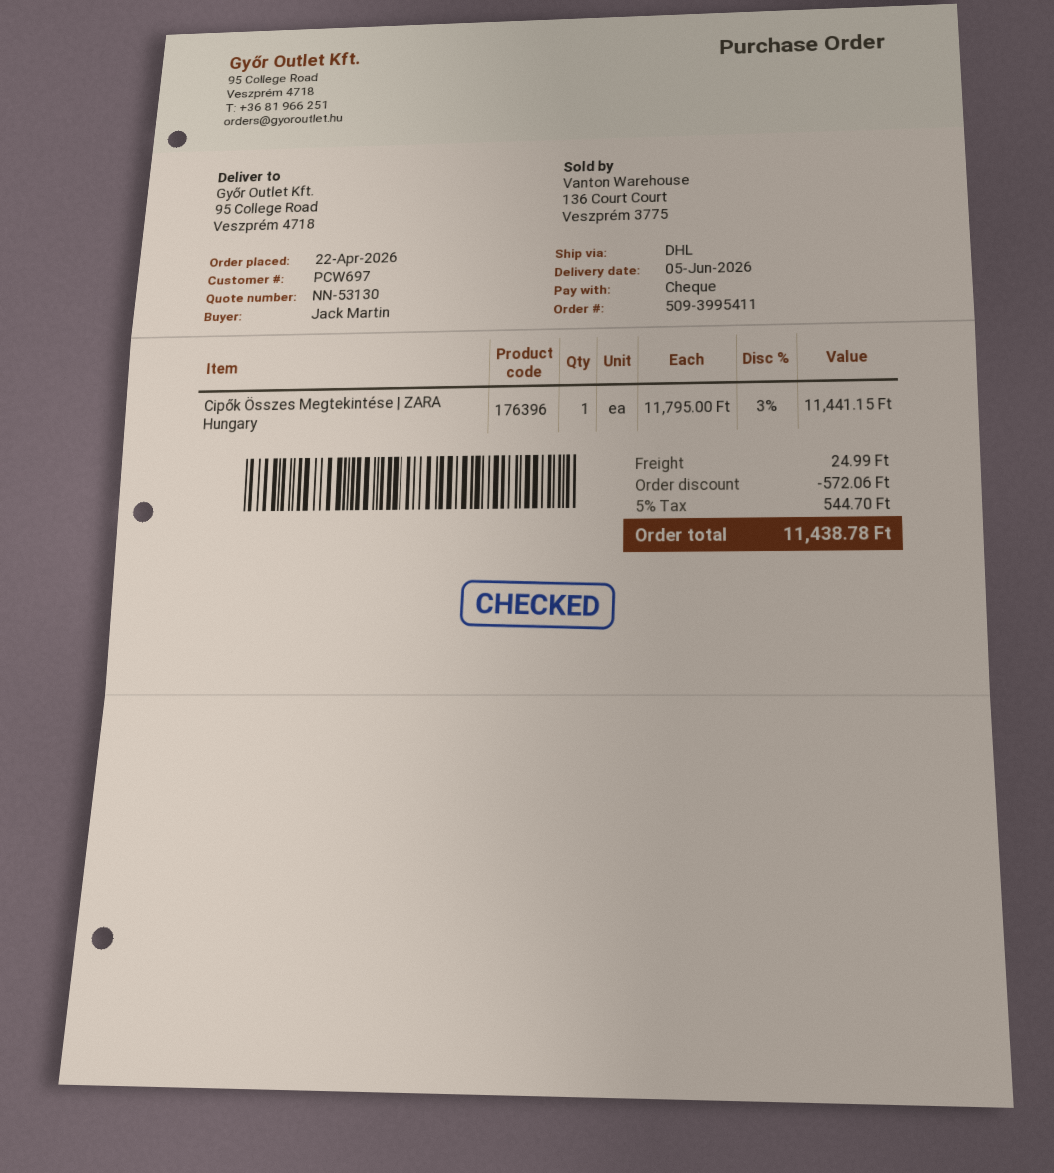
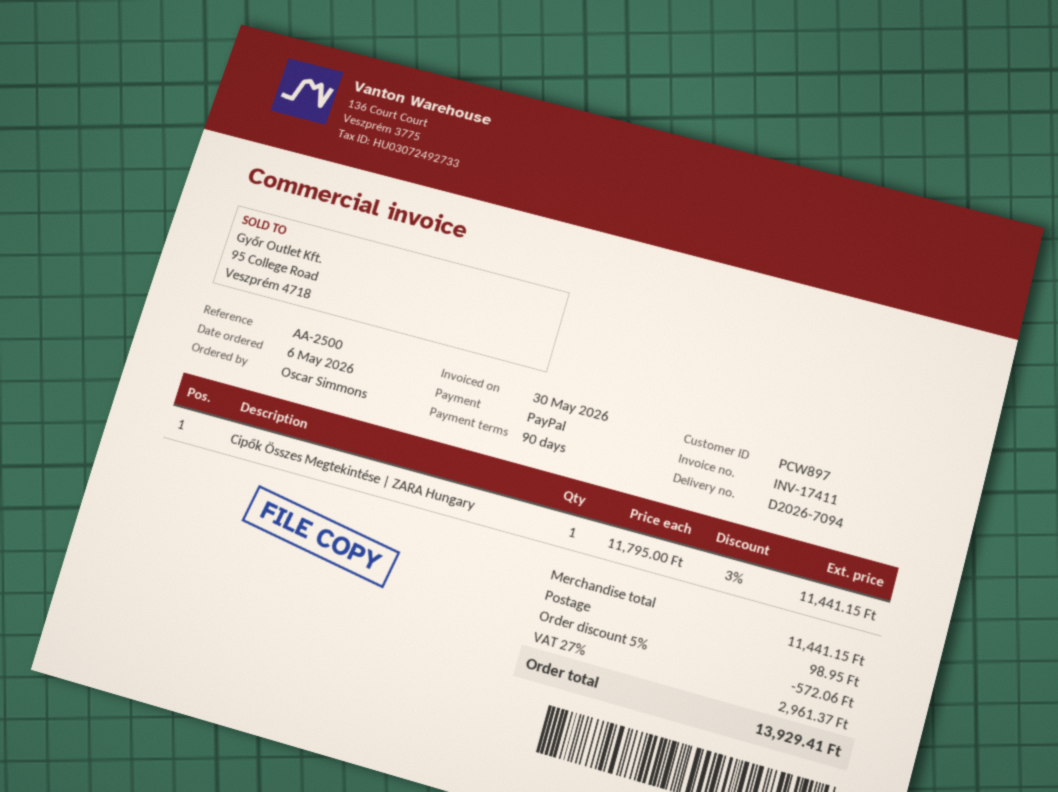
order date: 2026-04-22 -> 2026-05-06
customer number: PCW697 -> PCW897
ordered by: Jack Martin -> Oscar Simmons
payment method: cheque -> PayPal
shipping: 24.99 -> 98.95
tax: 5% = 544.70 -> 27% = 2961.37
total: 11438.78 -> 13929.41

